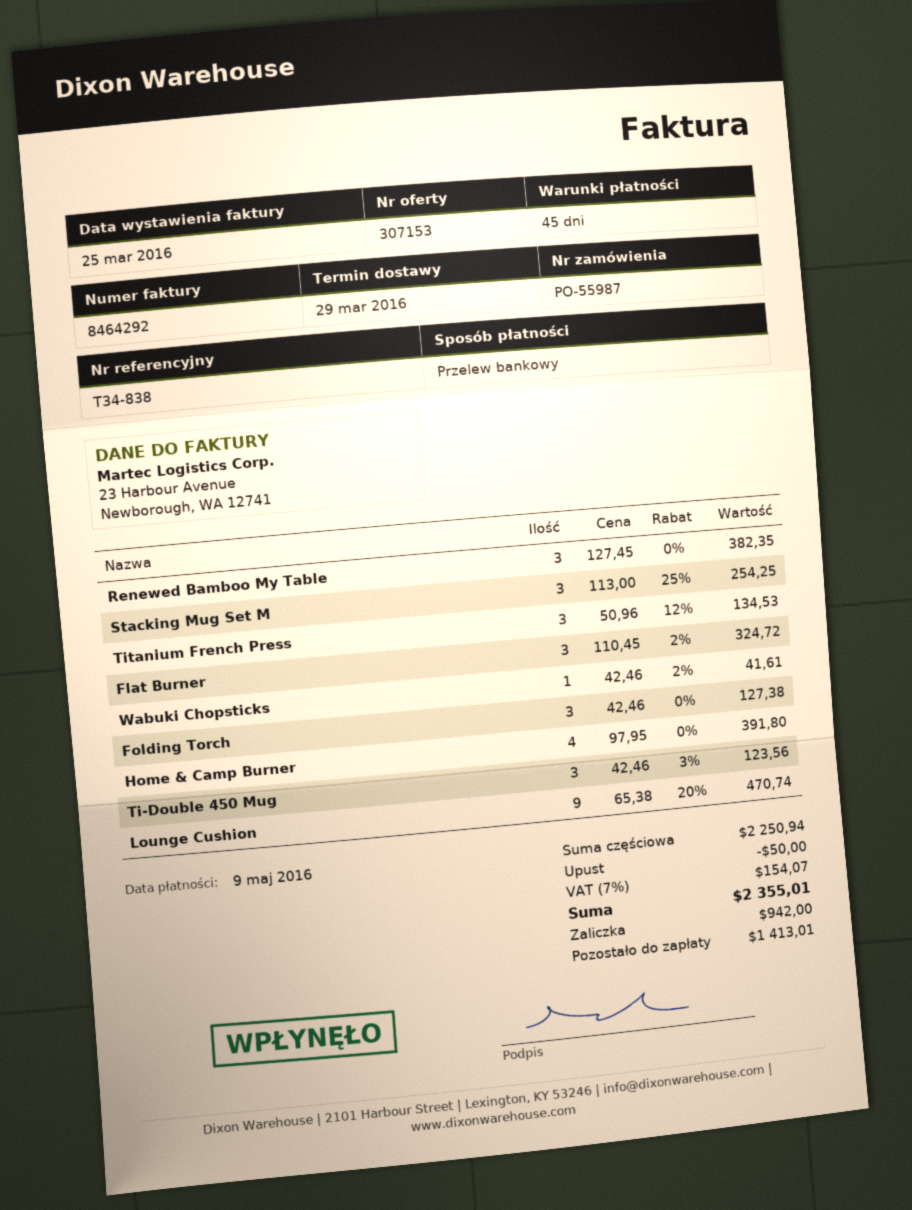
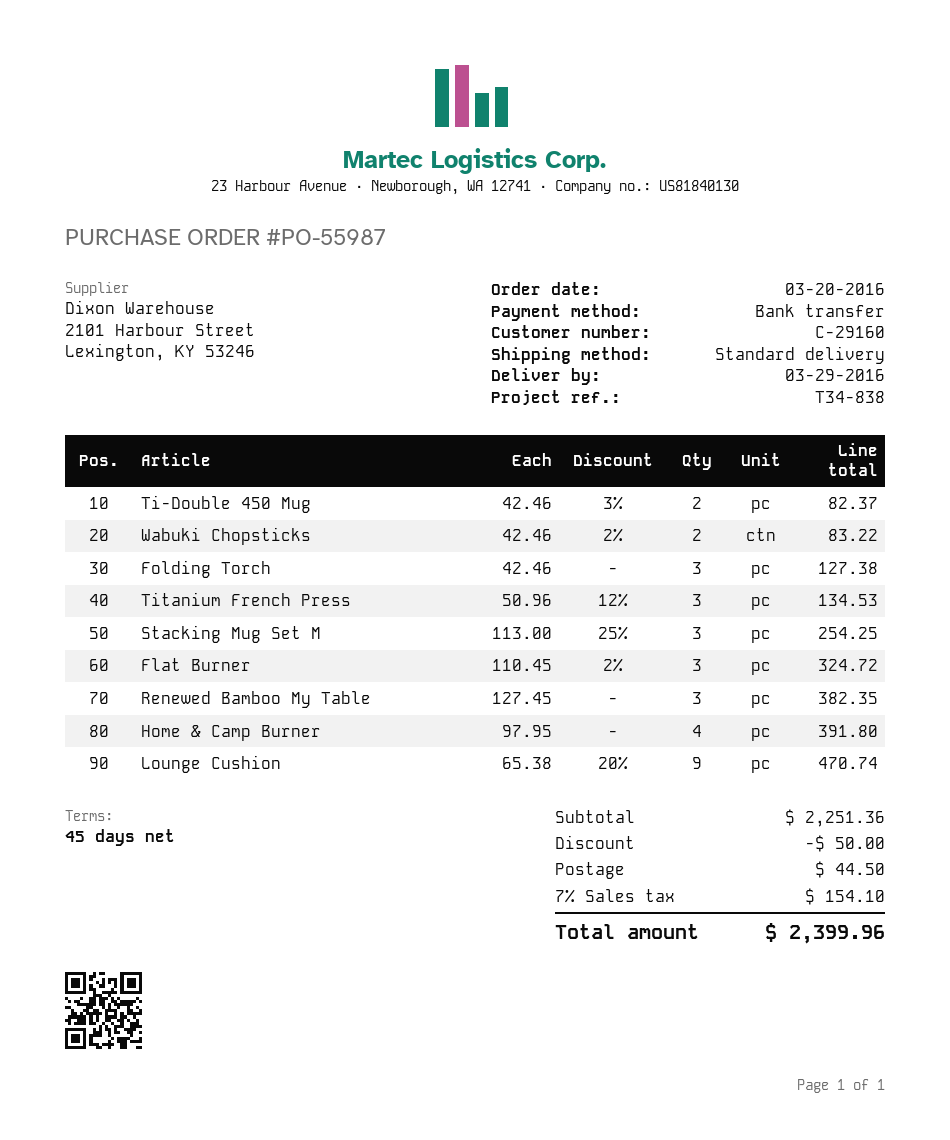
Wabuki Chopsticks: 1 x 42.46 - 2% = 41.61 -> 2 x 42.46 - 2% = 83.22
Ti-Double 450 Mug: 3 x 42.46 - 3% = 123.56 -> 2 x 42.46 - 3% = 82.37
subtotal: 2250.94 -> 2251.36
shipping: none -> 44.50
tax: 7% = 154.07 -> 7% = 154.10
total: 2355.01 -> 2399.96

